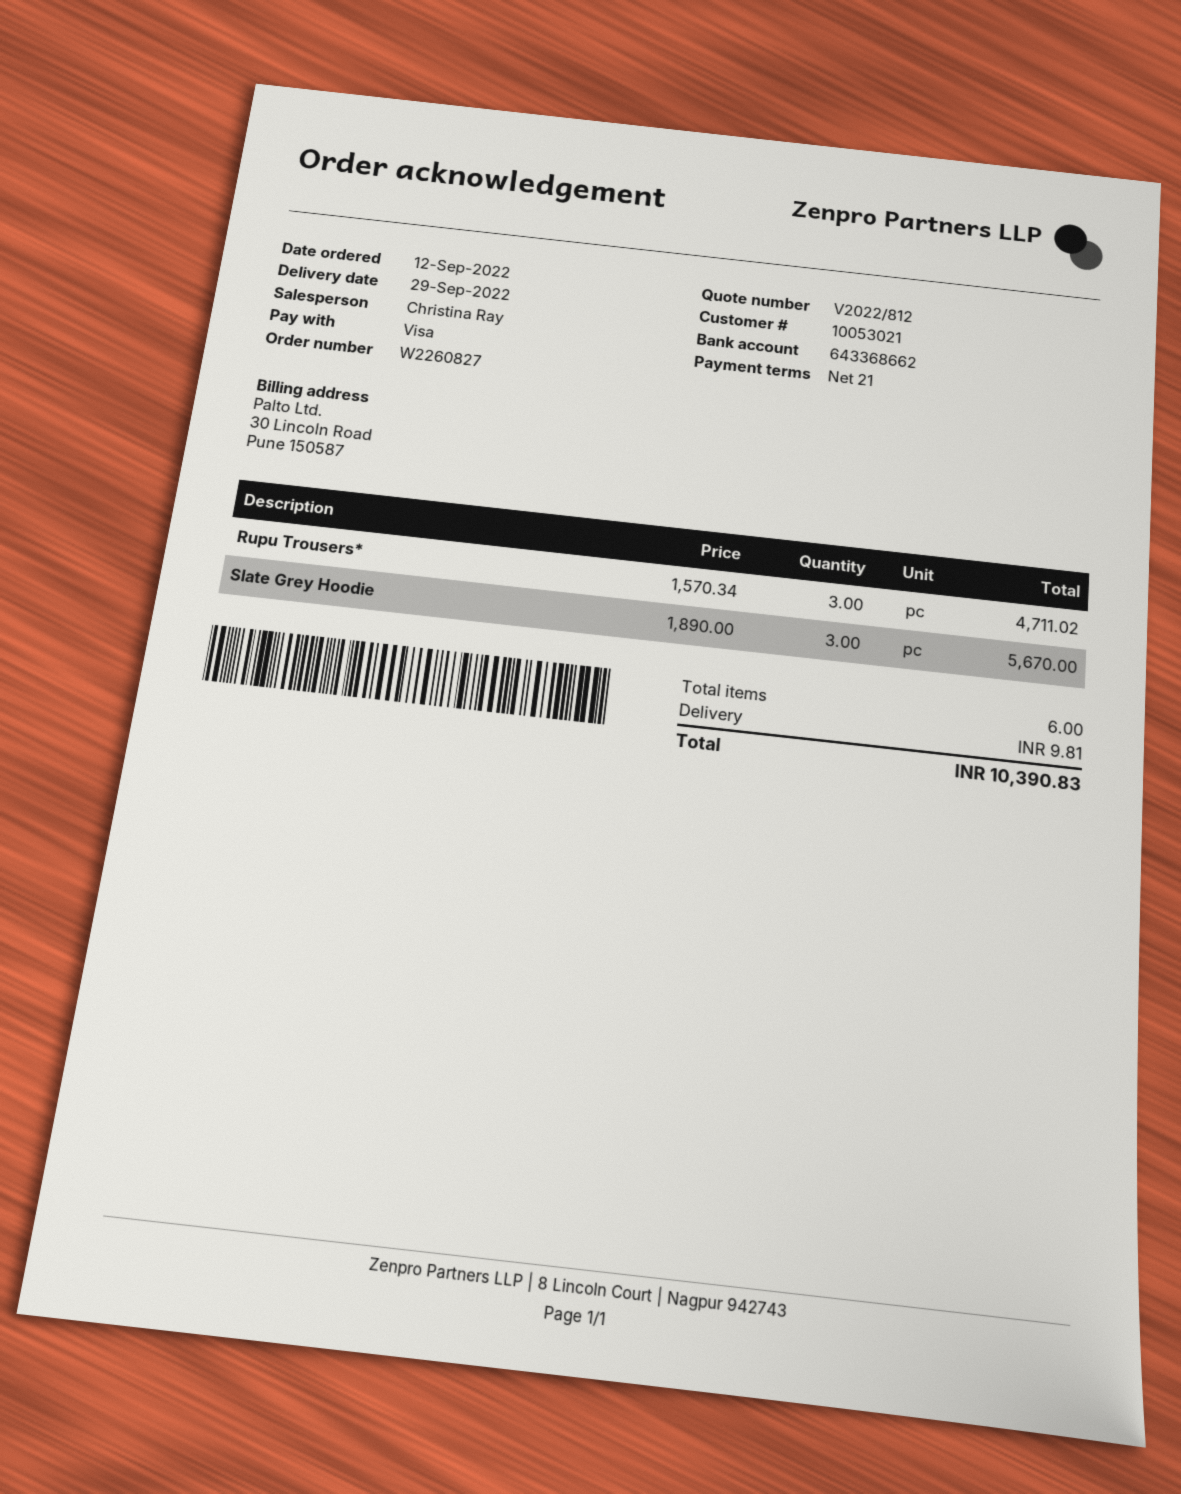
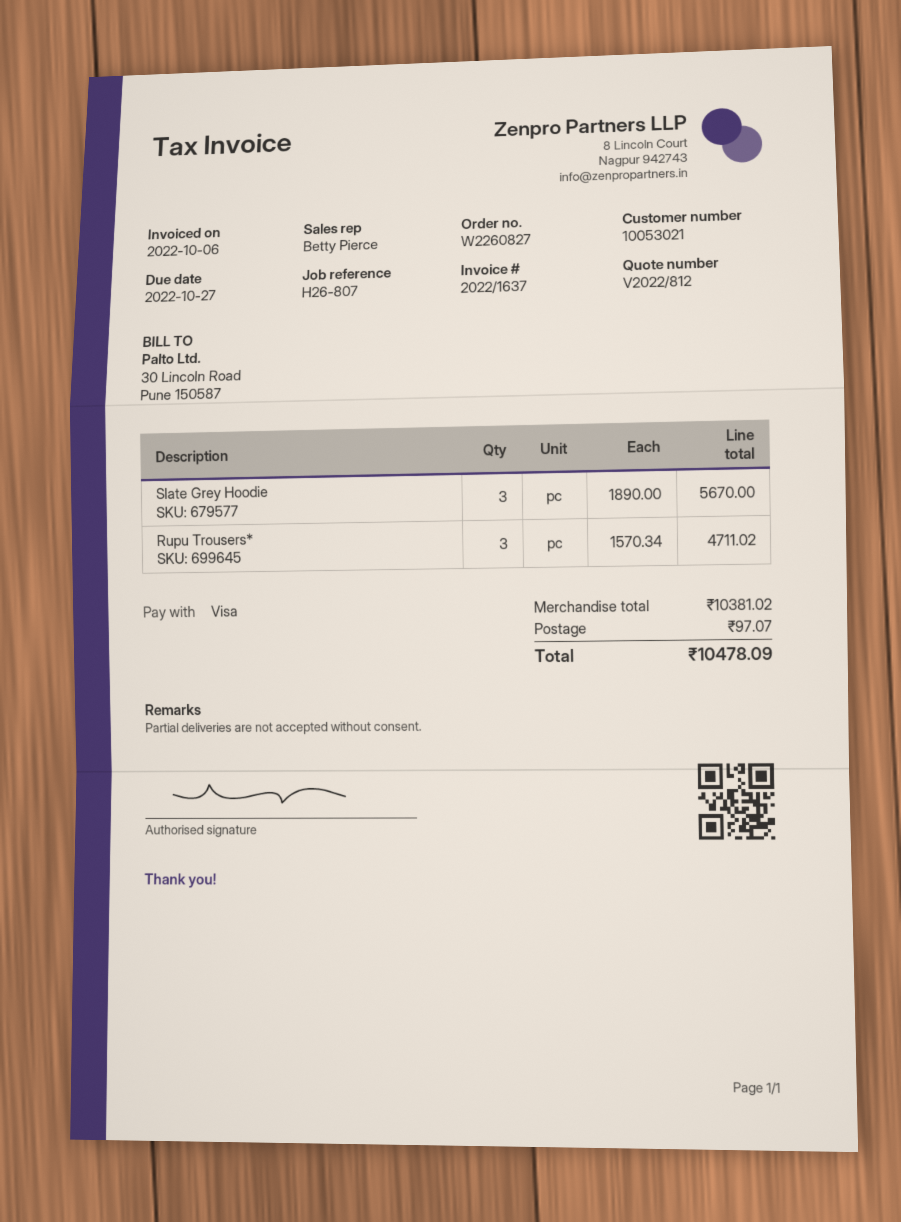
sales rep: Christina Ray -> Betty Pierce
shipping: 9.81 -> 97.07
total: 10390.83 -> 10478.09

